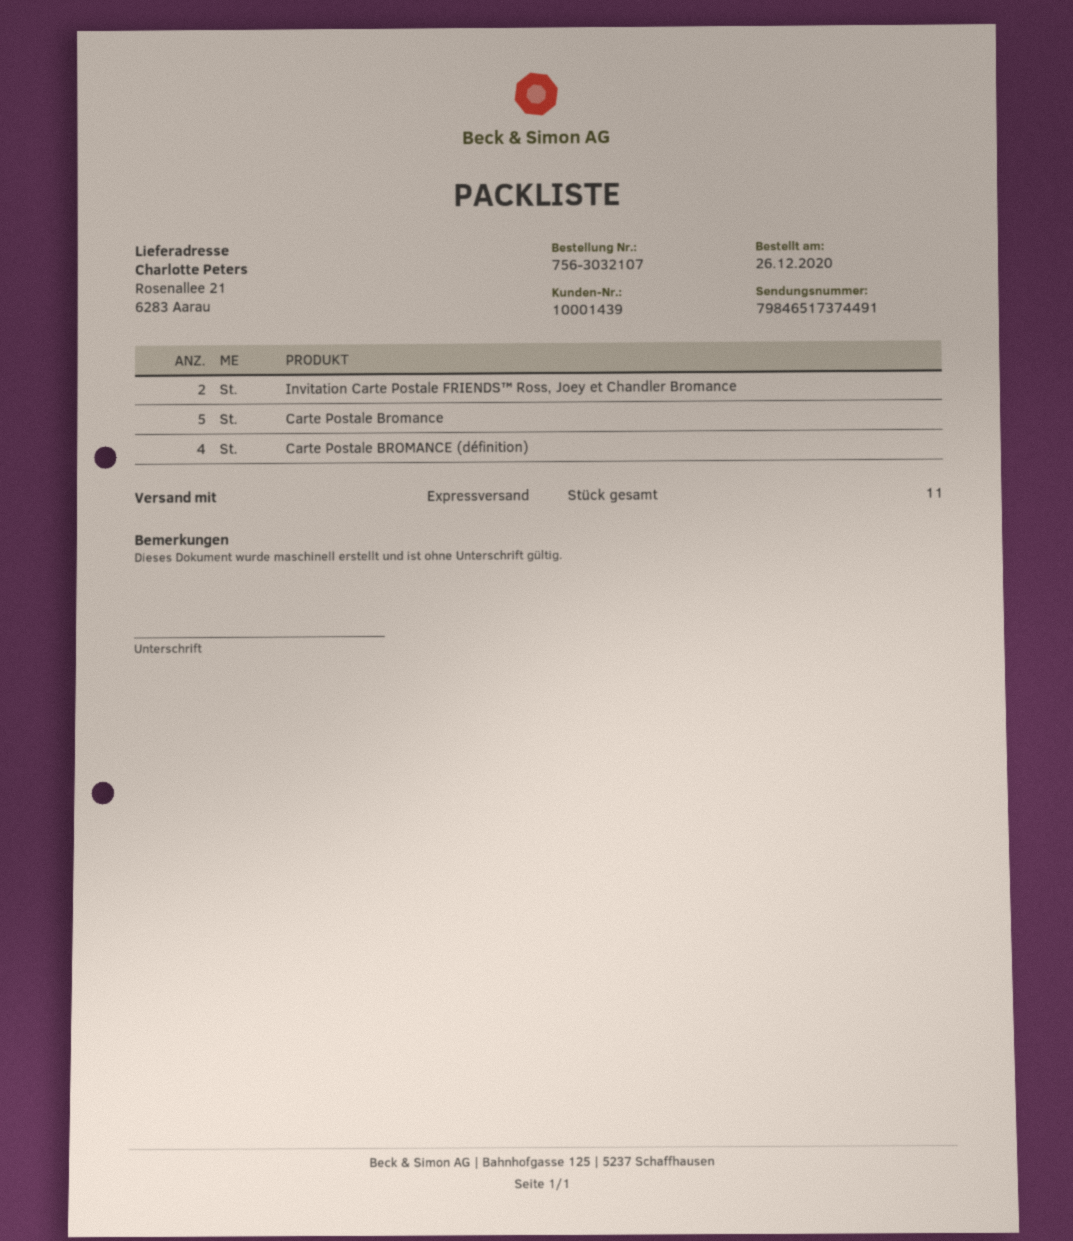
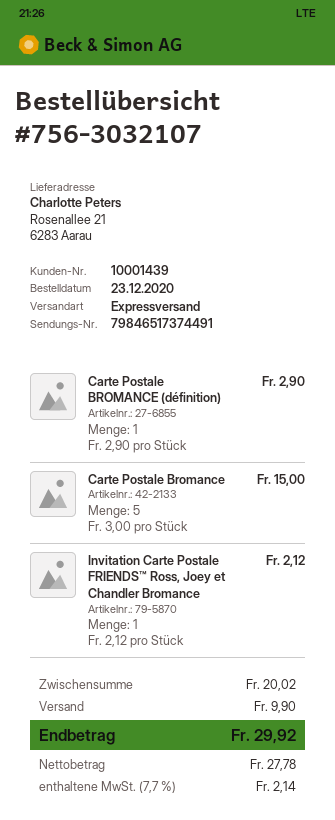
order date: 2020-12-26 -> 2020-12-23
Invitation Carte Postale FRIENDS™ Ross, Joey et Chandler Bromance: 2 -> 1
Carte Postale BROMANCE (définition): 4 -> 1

